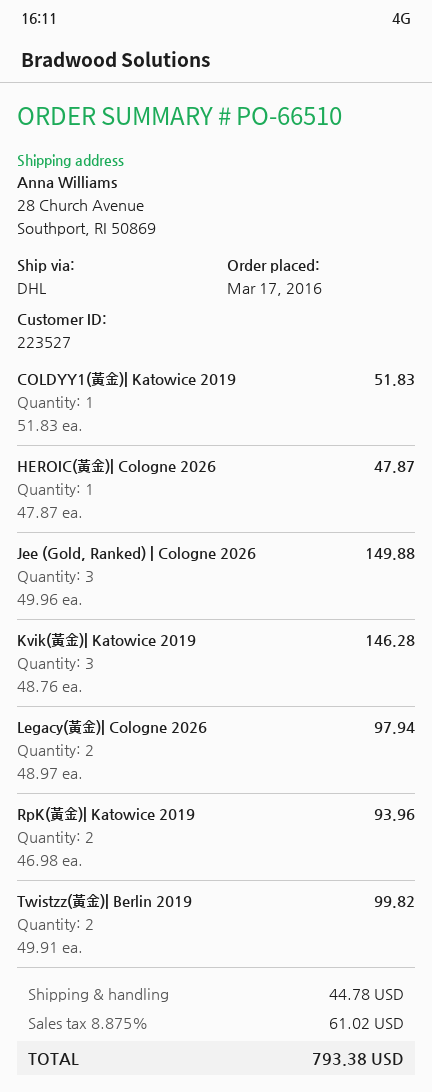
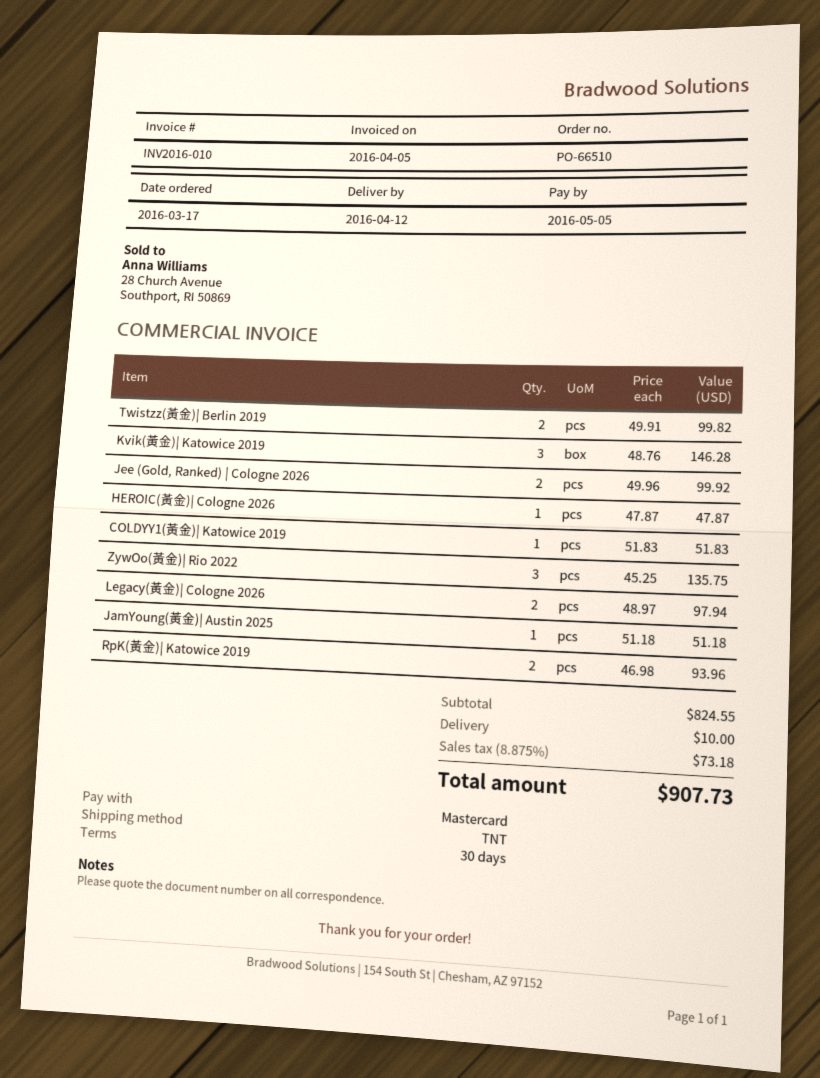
shipping method: DHL -> TNT
Jee (Gold, Ranked) | Cologne 2026: 3 x 49.96 = 149.88 -> 2 x 49.96 = 99.92
ZywOo(黃金)| Rio 2022: none -> 3 x 45.25 = 135.75
JamYoung(黃金)| Austin 2025: none -> 1 x 51.18 = 51.18
shipping: 44.78 -> 10.00
tax: 8.875% = 61.02 -> 8.875% = 73.18
total: 793.38 -> 907.73

